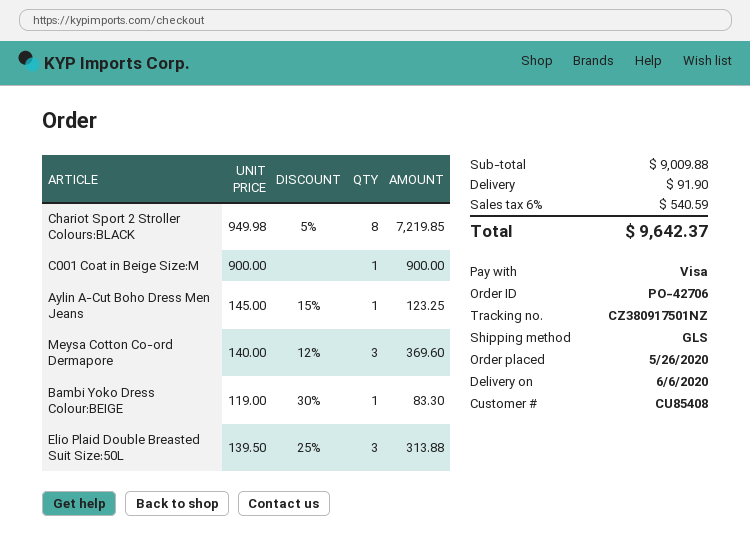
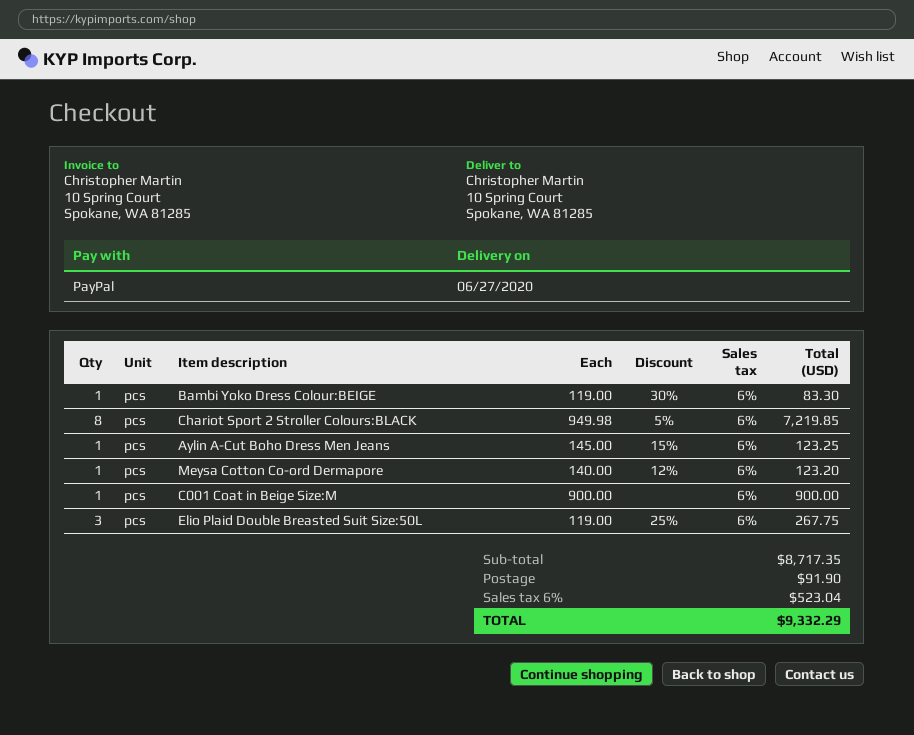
delivery date: 2020-06-06 -> 2020-06-27
payment method: Visa -> PayPal
Meysa Cotton Co-ord Dermapore: 3 x 140.00 - 12% = 369.60 -> 1 x 140.00 - 12% = 123.20
Elio Plaid Double Breasted Suit Size:50L: 3 x 139.50 - 25% = 313.88 -> 3 x 119.00 - 25% = 267.75
subtotal: 9009.88 -> 8717.35
tax: 6% = 540.59 -> 6% = 523.04
total: 9642.37 -> 9332.29

